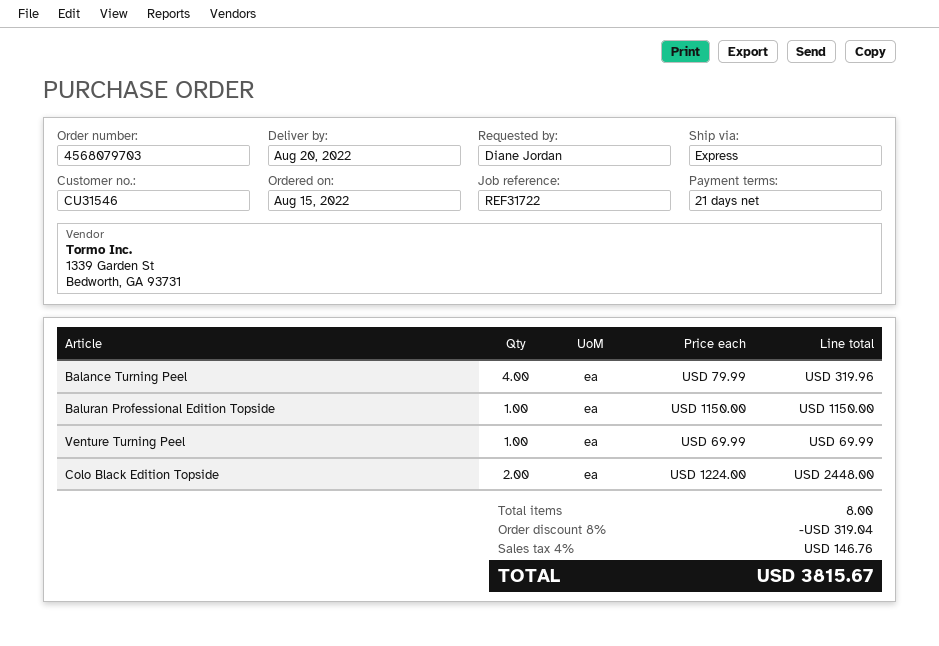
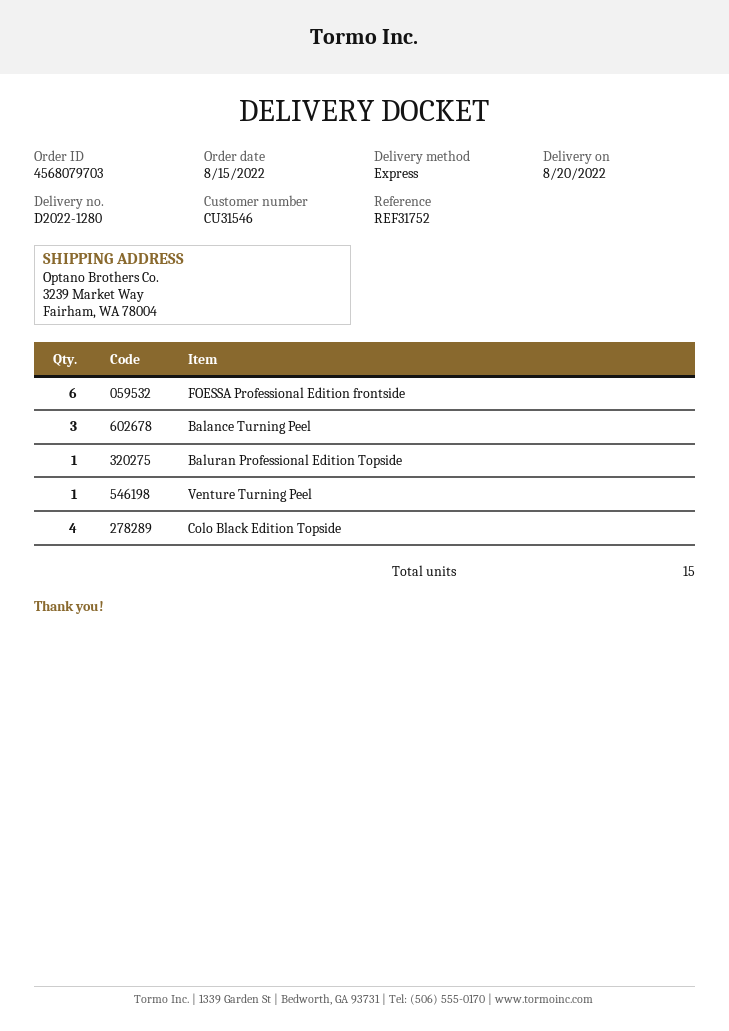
reference: REF31722 -> REF31752
Balance Turning Peel: 4 -> 3
Colo Black Edition Topside: 2 -> 4
FOESSA Professional Edition frontside: none -> 6
total quantity: 8 -> 15

